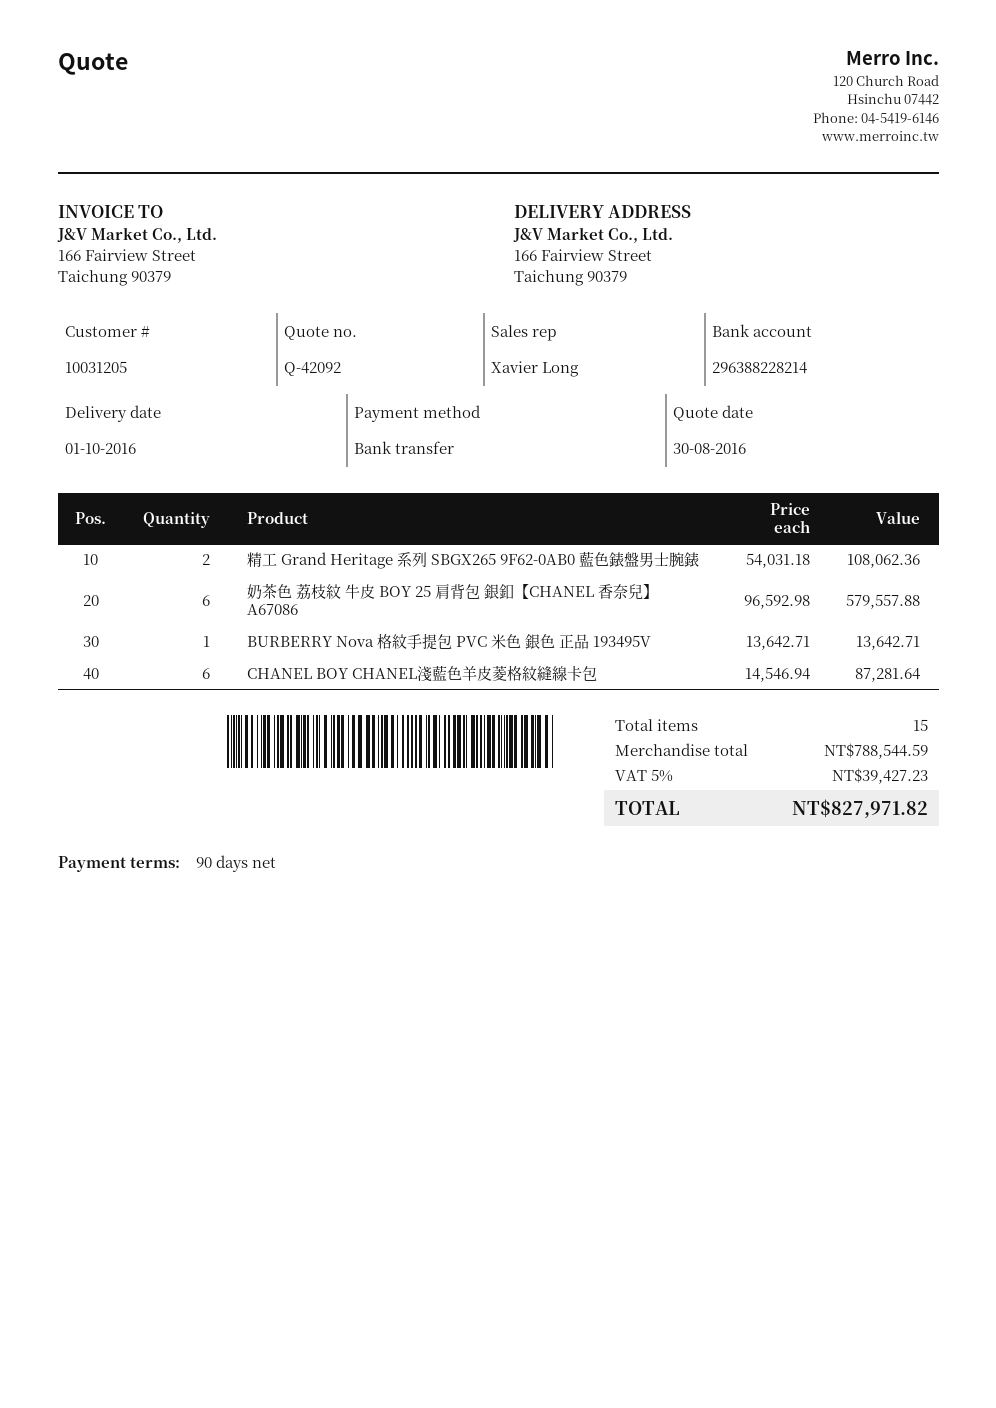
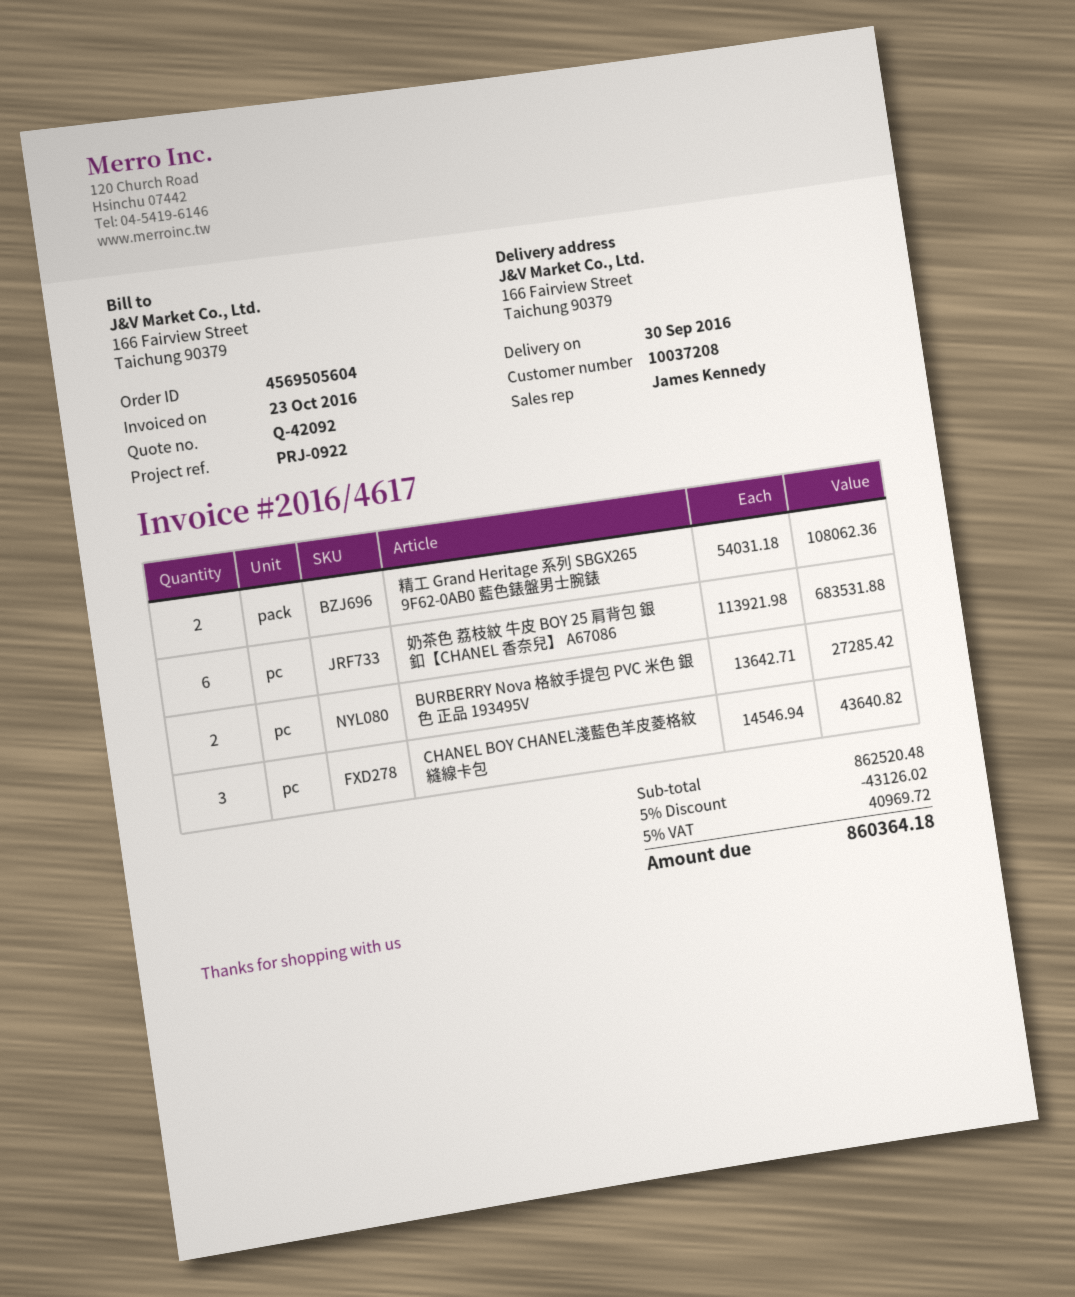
delivery date: 2016-10-01 -> 2016-09-30
customer number: 10031205 -> 10037208
sales rep: Xavier Long -> James Kennedy
奶茶色 荔枝紋 牛皮 BOY 25 肩背包 銀釦【CHANEL 香奈兒】 A67086: 6 x 96592.98 = 579557.88 -> 6 x 113921.98 = 683531.88
BURBERRY Nova 格紋手提包 PVC 米色 銀色 正品 193495V: 1 x 13642.71 = 13642.71 -> 2 x 13642.71 = 27285.42
CHANEL BOY CHANEL淺藍色羊皮菱格紋縫線卡包: 6 x 14546.94 = 87281.64 -> 3 x 14546.94 = 43640.82
subtotal: 788544.59 -> 862520.48
discount: none -> 5% = 43126.02
tax: 5% = 39427.23 -> 5% = 40969.72
total: 827971.82 -> 860364.18

